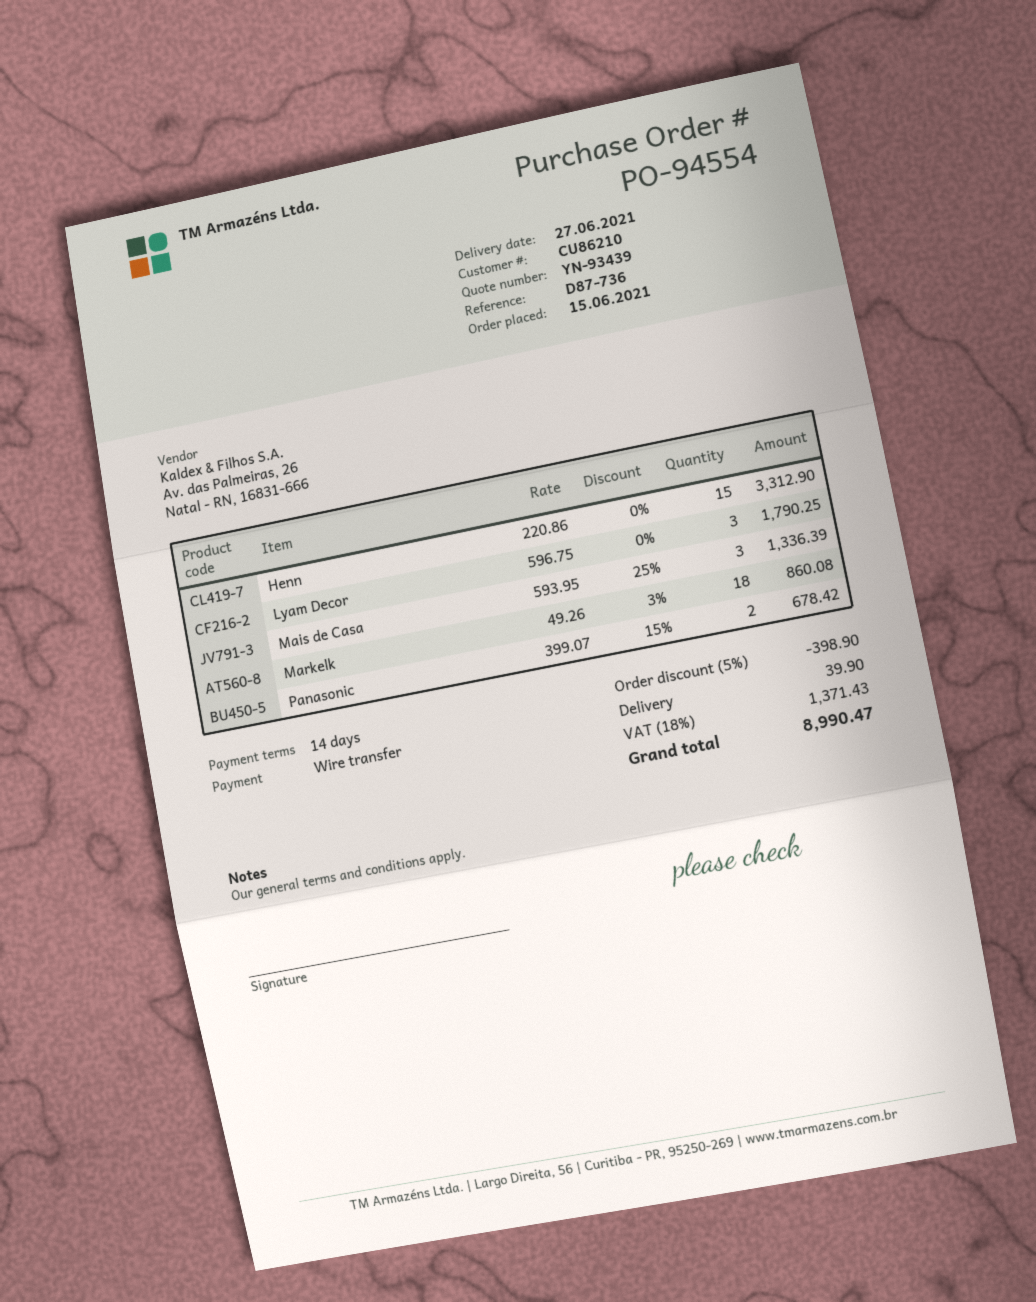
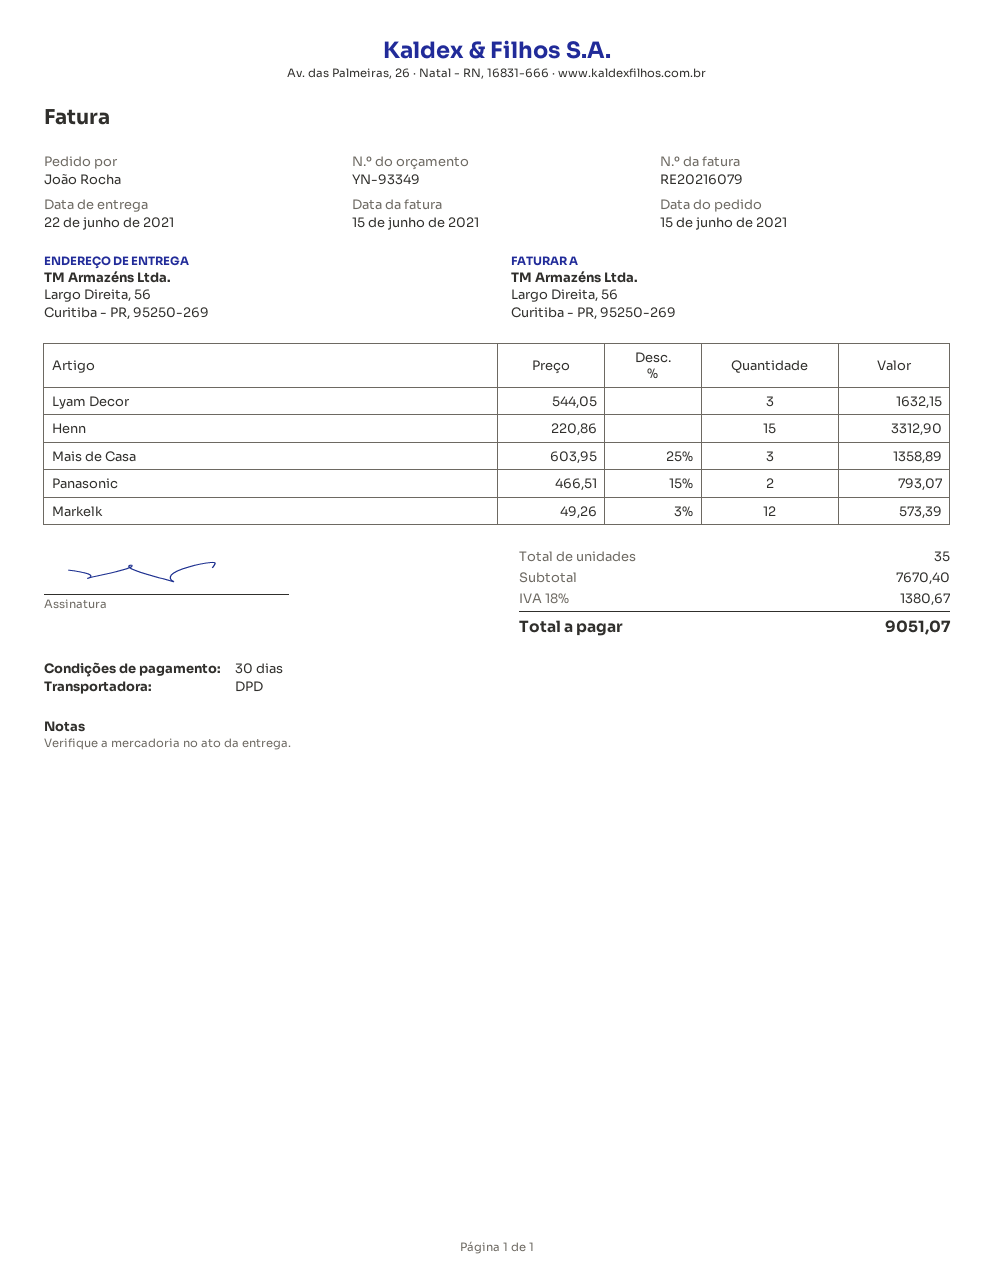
quote number: YN-93439 -> YN-93349
delivery date: 2021-06-27 -> 2021-06-22
payment terms: 14 days -> 30 days
Lyam Decor: 3 x 596.75 = 1790.25 -> 3 x 544.05 = 1632.15
Mais de Casa: 3 x 593.95 - 25% = 1336.39 -> 3 x 603.95 - 25% = 1358.89
Markelk: 18 x 49.26 - 3% = 860.08 -> 12 x 49.26 - 3% = 573.39
Panasonic: 2 x 399.07 - 15% = 678.42 -> 2 x 466.51 - 15% = 793.07
discount: 5% = 398.90 -> none
shipping: 39.90 -> none
tax: 18% = 1371.43 -> 18% = 1380.67
total: 8990.47 -> 9051.07

